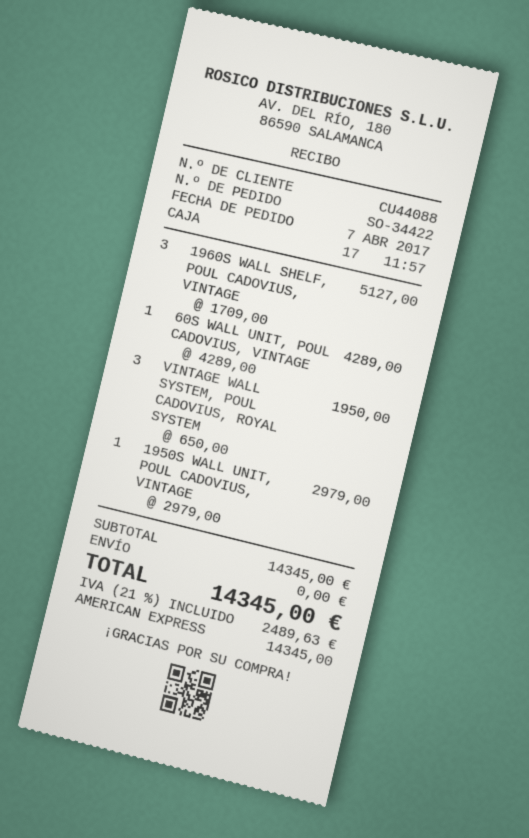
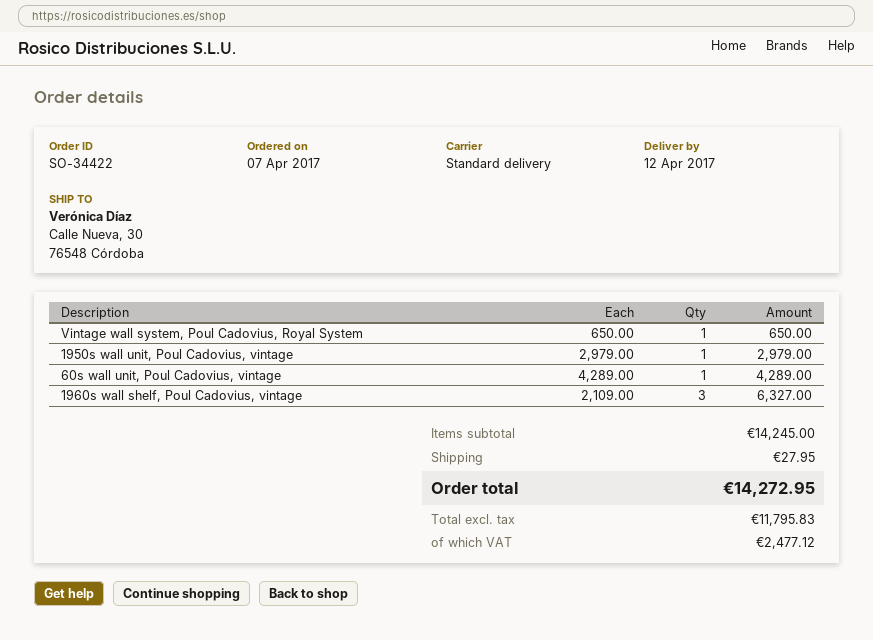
1960S WALL SHELF, POUL CADOVIUS, VINTAGE: 3 x 1709.00 = 5127.00 -> 3 x 2109.00 = 6327.00
VINTAGE WALL SYSTEM, POUL CADOVIUS, ROYAL SYSTEM: 3 x 650.00 = 1950.00 -> 1 x 650.00 = 650.00
subtotal: 14345.00 -> 14245.00
shipping: 0.00 -> 27.95
tax: 2489.63 -> 2477.12
total: 14345.00 -> 14272.95

